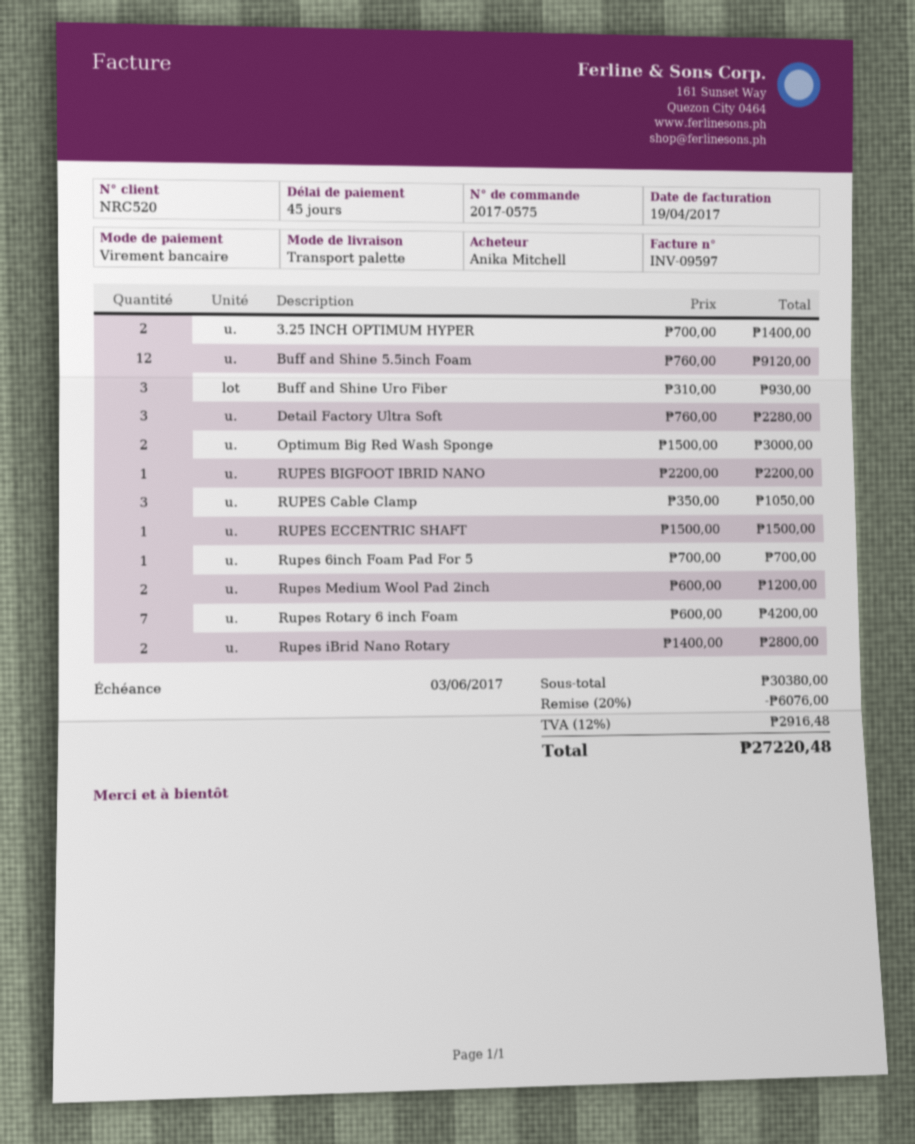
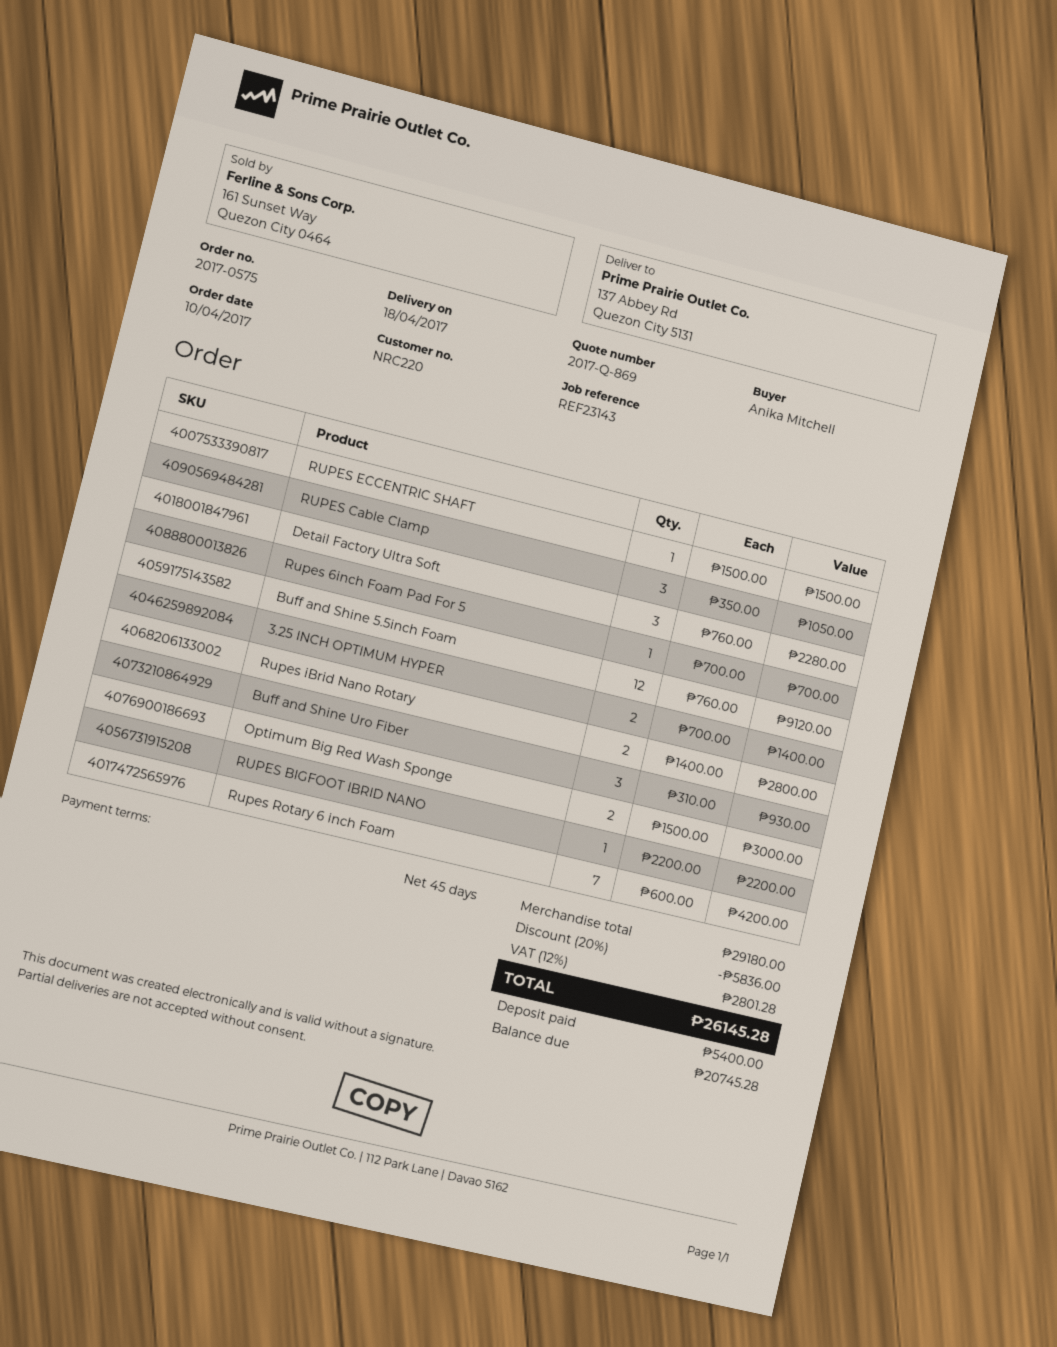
customer number: NRC520 -> NRC220
Rupes Medium Wool Pad 2inch: 2 x 600.00 = 1200.00 -> none
subtotal: 30380.00 -> 29180.00
discount: 20% = 6076.00 -> 20% = 5836.00
tax: 12% = 2916.48 -> 12% = 2801.28
total: 27220.48 -> 26145.28

